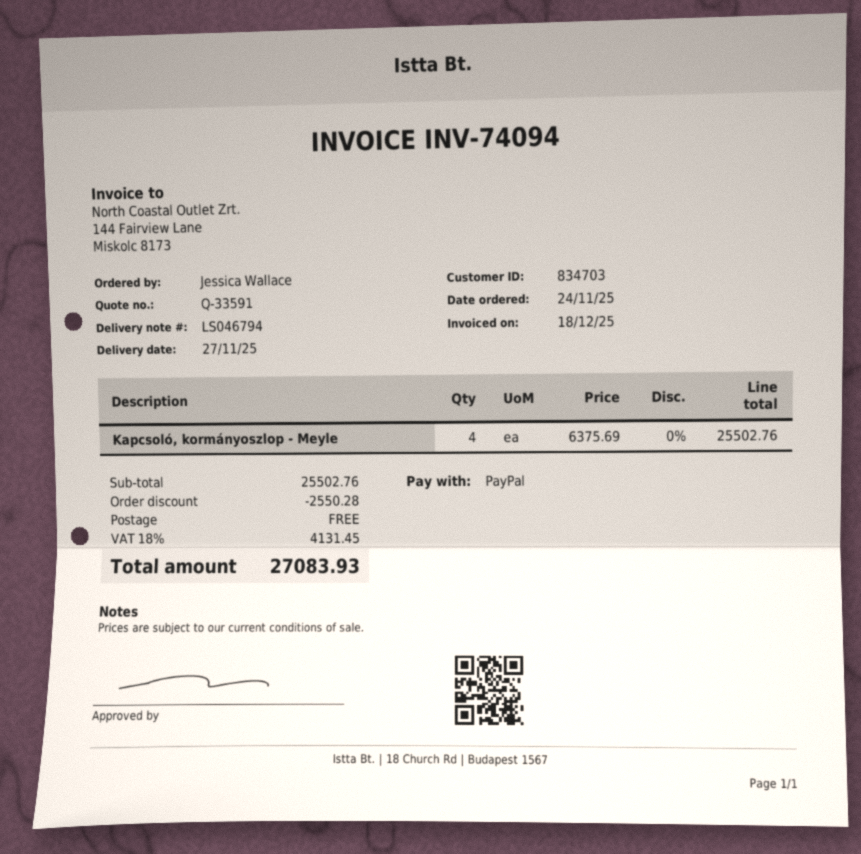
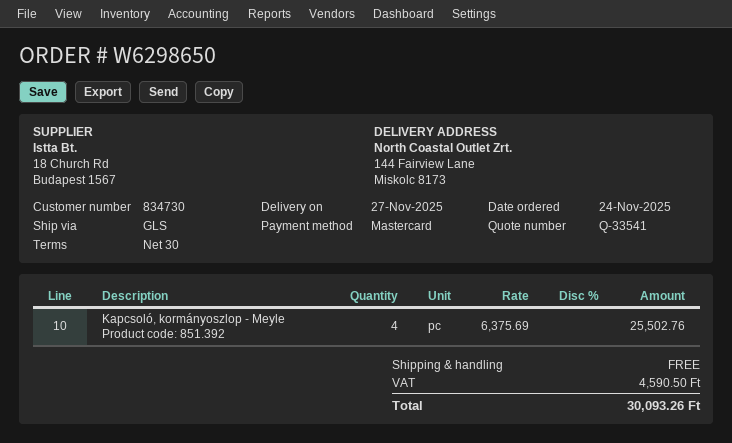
quote number: Q-33591 -> Q-33541
customer number: 834703 -> 834730
payment method: PayPal -> Mastercard
discount: 2550.28 -> none
tax: 4131.45 -> 4590.50
total: 27083.93 -> 30093.26

